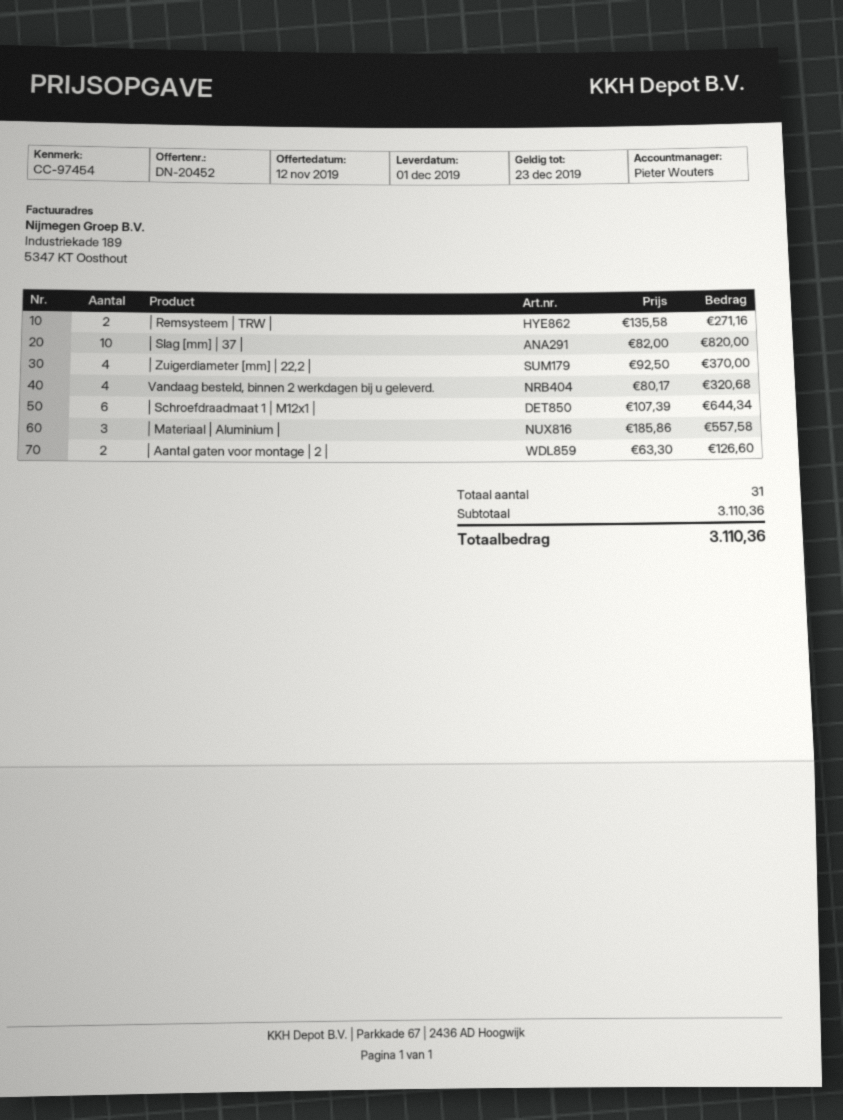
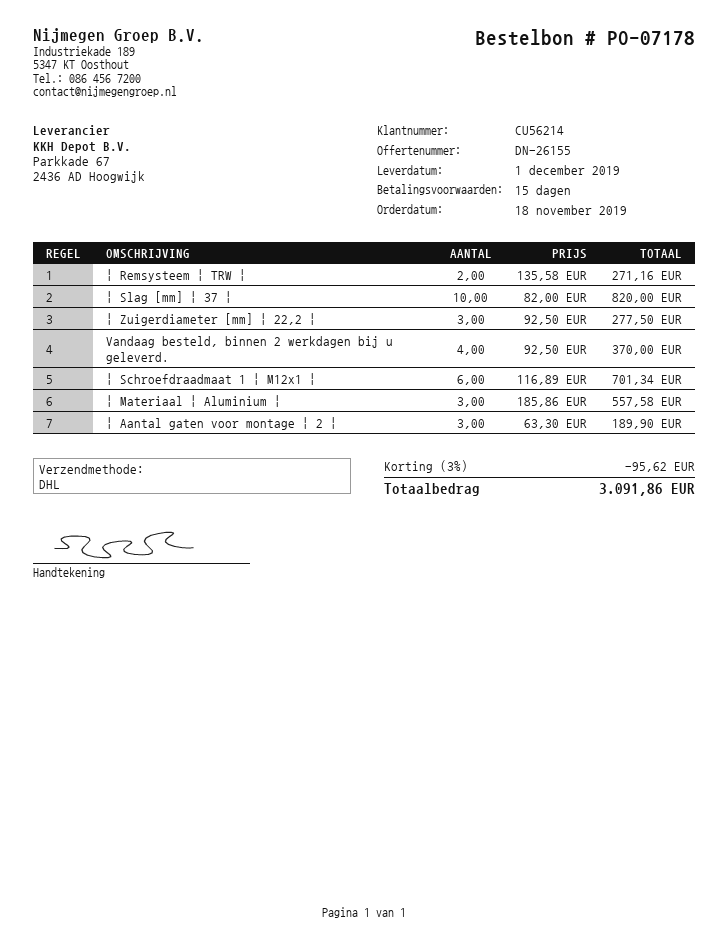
quote number: DN-20452 -> DN-26155
| Zuigerdiameter [mm] | 22,2 |: 4 x 92.50 = 370.00 -> 3 x 92.50 = 277.50
Vandaag besteld, binnen 2 werkdagen bij u geleverd.: 4 x 80.17 = 320.68 -> 4 x 92.50 = 370.00
| Schroefdraadmaat 1 | M12x1 |: 6 x 107.39 = 644.34 -> 6 x 116.89 = 701.34
| Aantal gaten voor montage | 2 |: 2 x 63.30 = 126.60 -> 3 x 63.30 = 189.90
discount: none -> 3% = 95.62
total: 3110.36 -> 3091.86

